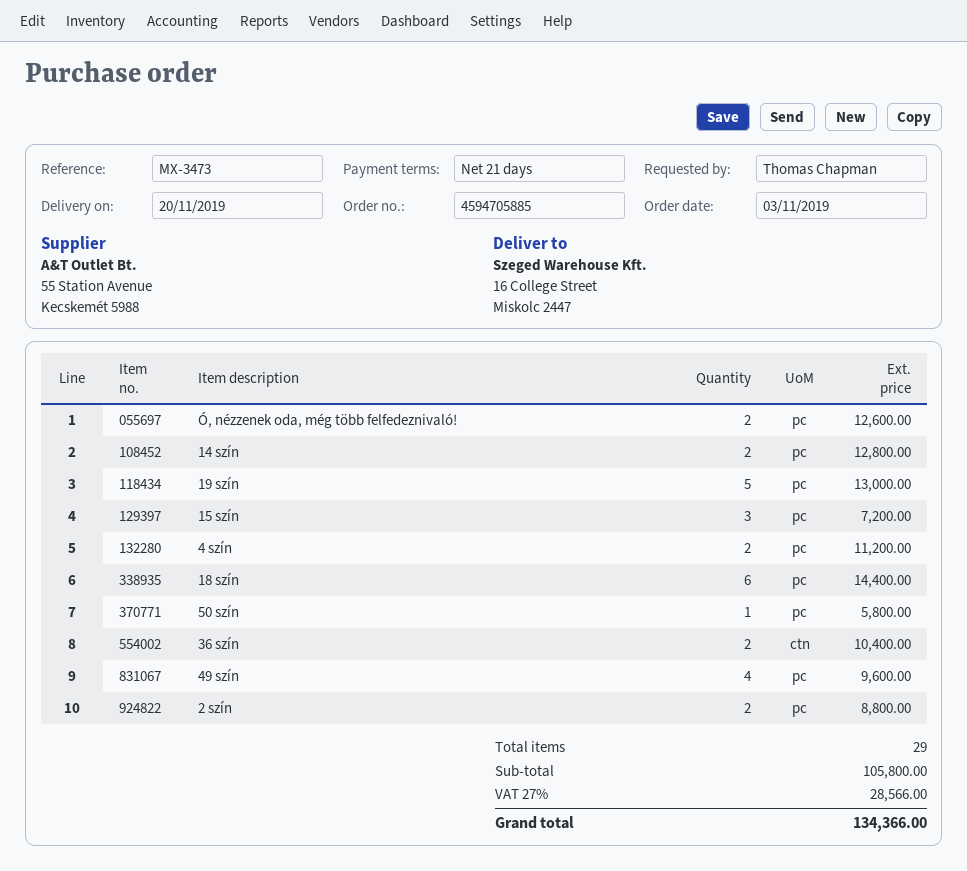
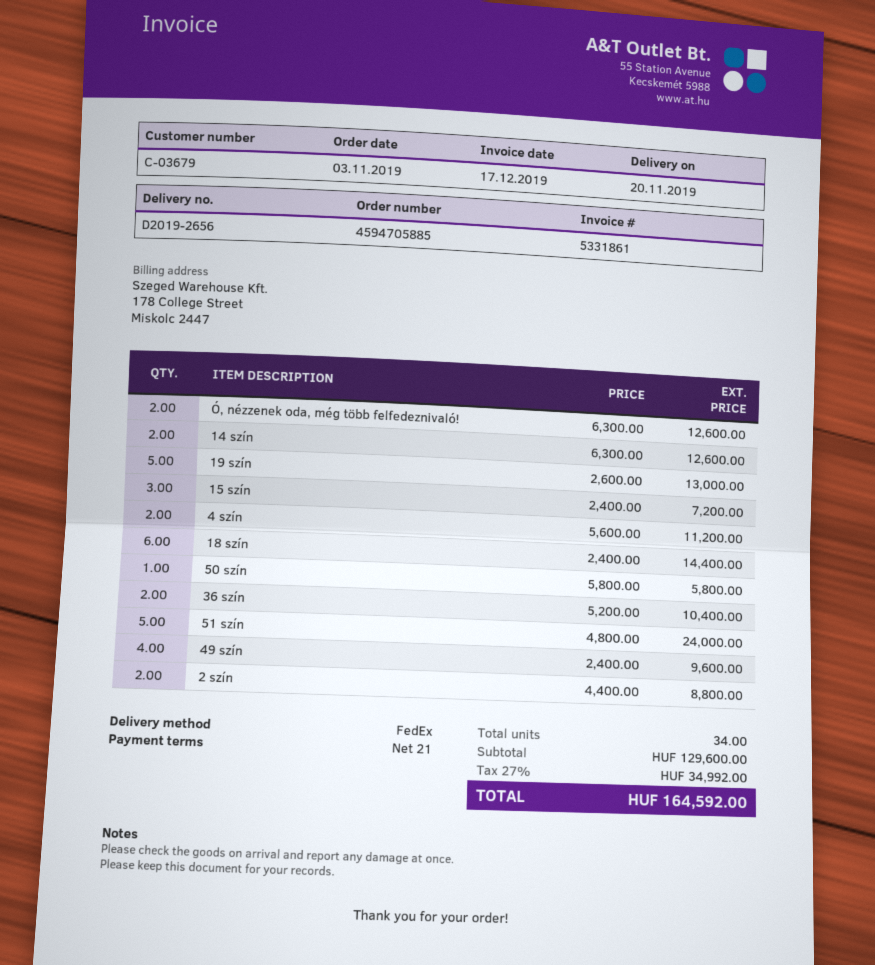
14 szín: 2 for 12800.00 -> 2 for 12600.00
51 szín: none -> 5 for 24000.00
total quantity: 29 -> 34
subtotal: 105800.00 -> 129600.00
tax: 27% = 28566.00 -> 27% = 34992.00
total: 134366.00 -> 164592.00

